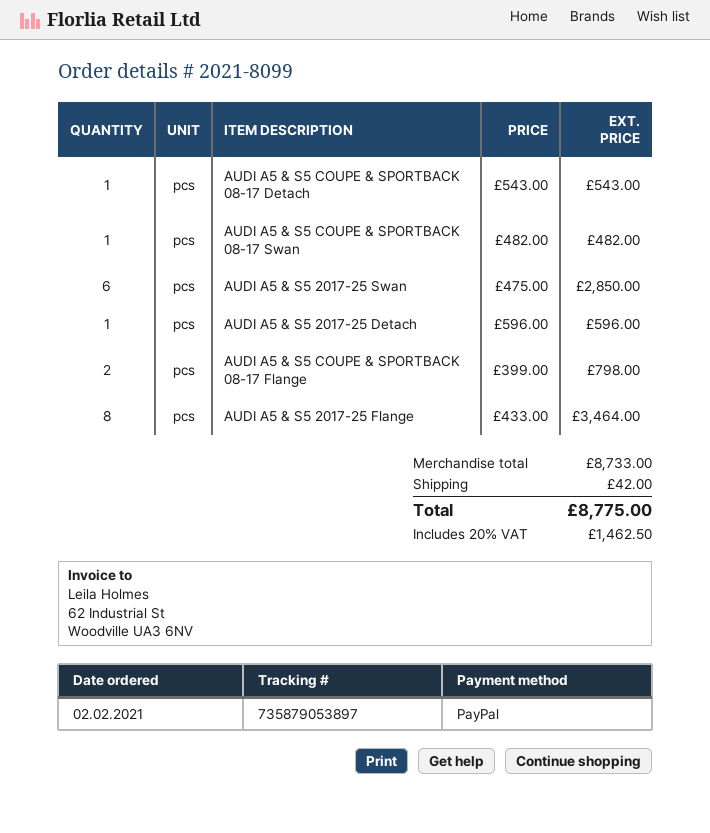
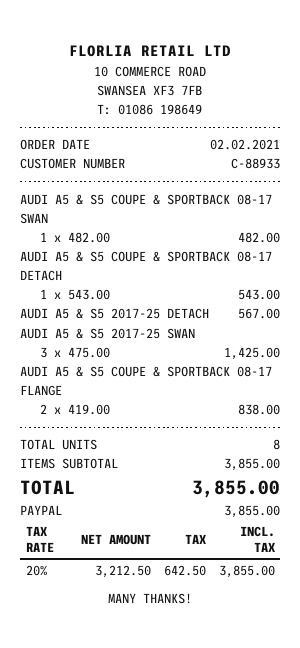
AUDI A5 & S5 2017-25 Swan: 6 x 475.00 = 2850.00 -> 3 x 475.00 = 1425.00
AUDI A5 & S5 2017-25 Detach: 1 x 596.00 = 596.00 -> 1 x 567.00 = 567.00
AUDI A5 & S5 COUPE & SPORTBACK 08-17 Flange: 2 x 399.00 = 798.00 -> 2 x 419.00 = 838.00
AUDI A5 & S5 2017-25 Flange: 8 x 433.00 = 3464.00 -> none
subtotal: 8733.00 -> 3855.00
shipping: 42.00 -> none
tax: 20% = 1462.50 -> 20% = 642.50
total: 8775.00 -> 3855.00

